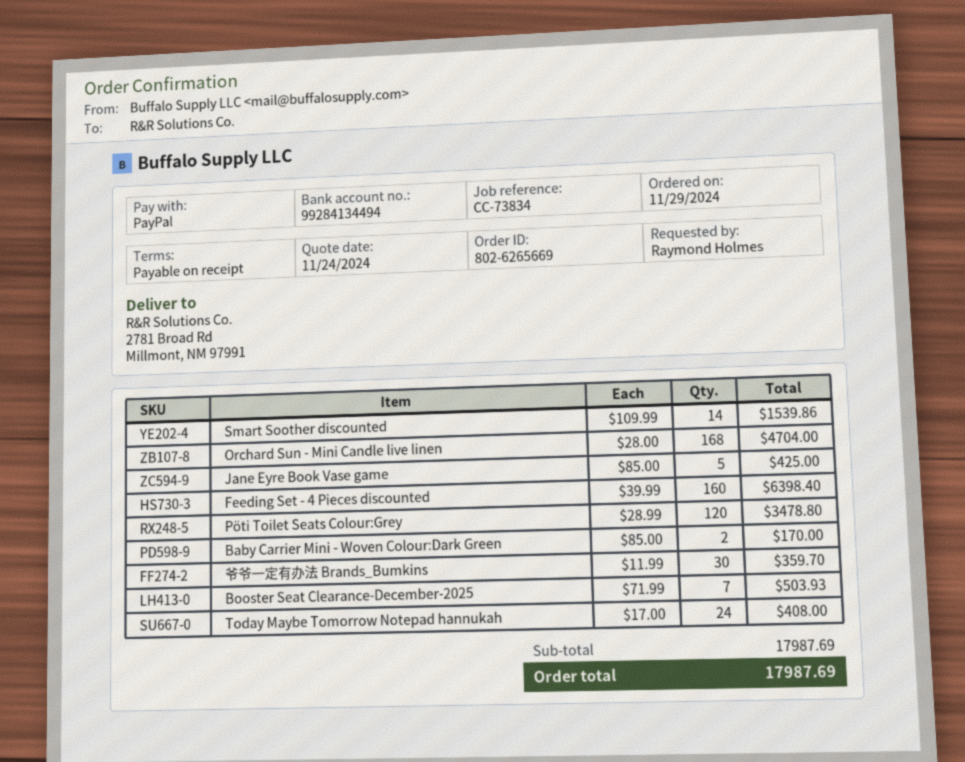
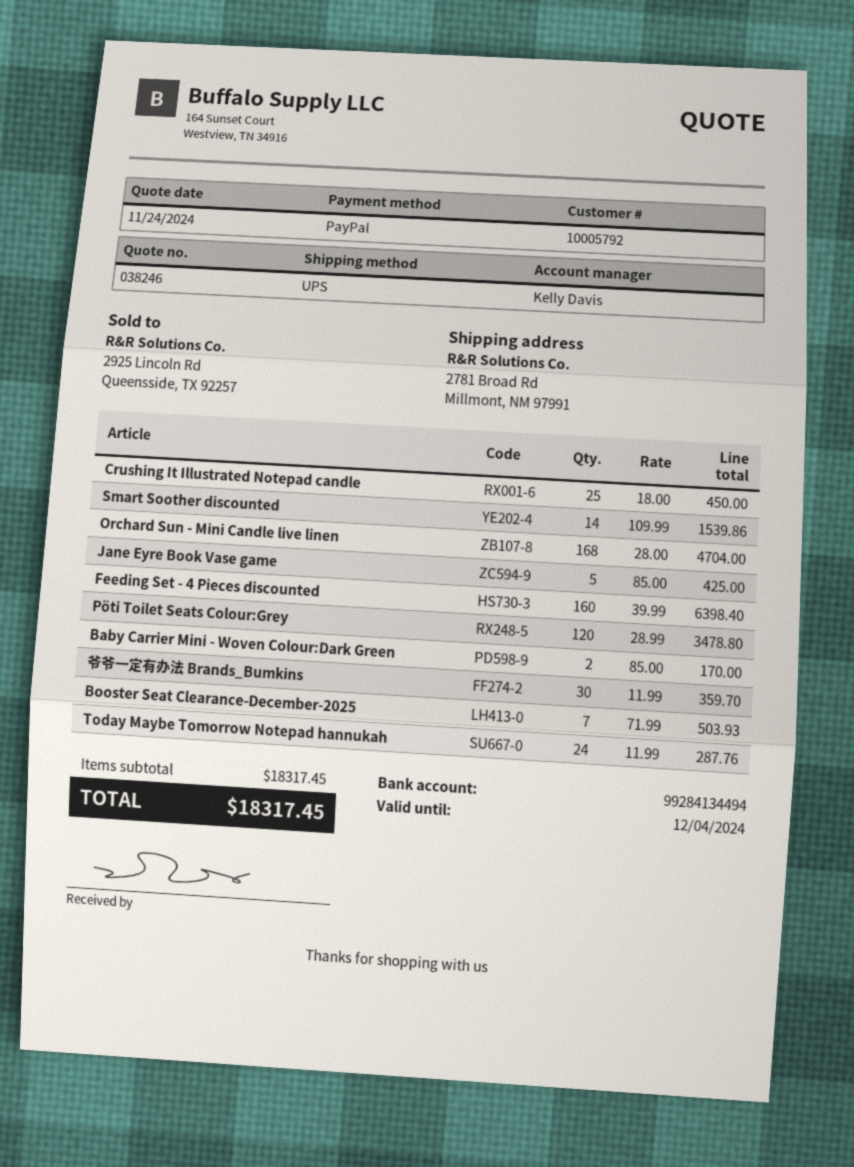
Today Maybe Tomorrow Notepad hannukah: 24 x 17.00 = 408.00 -> 24 x 11.99 = 287.76
Crushing It Illustrated Notepad candle: none -> 25 x 18.00 = 450.00
subtotal: 17987.69 -> 18317.45
total: 17987.69 -> 18317.45

